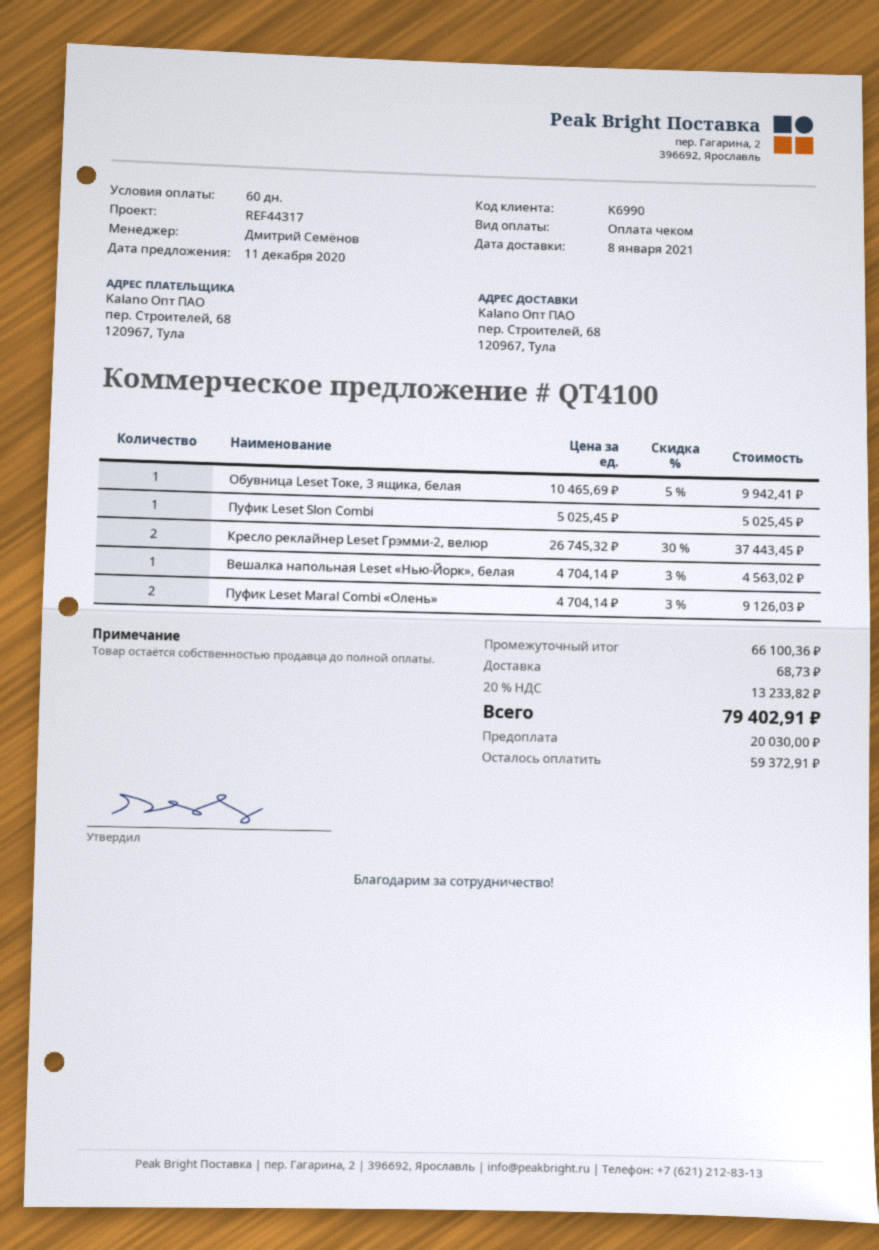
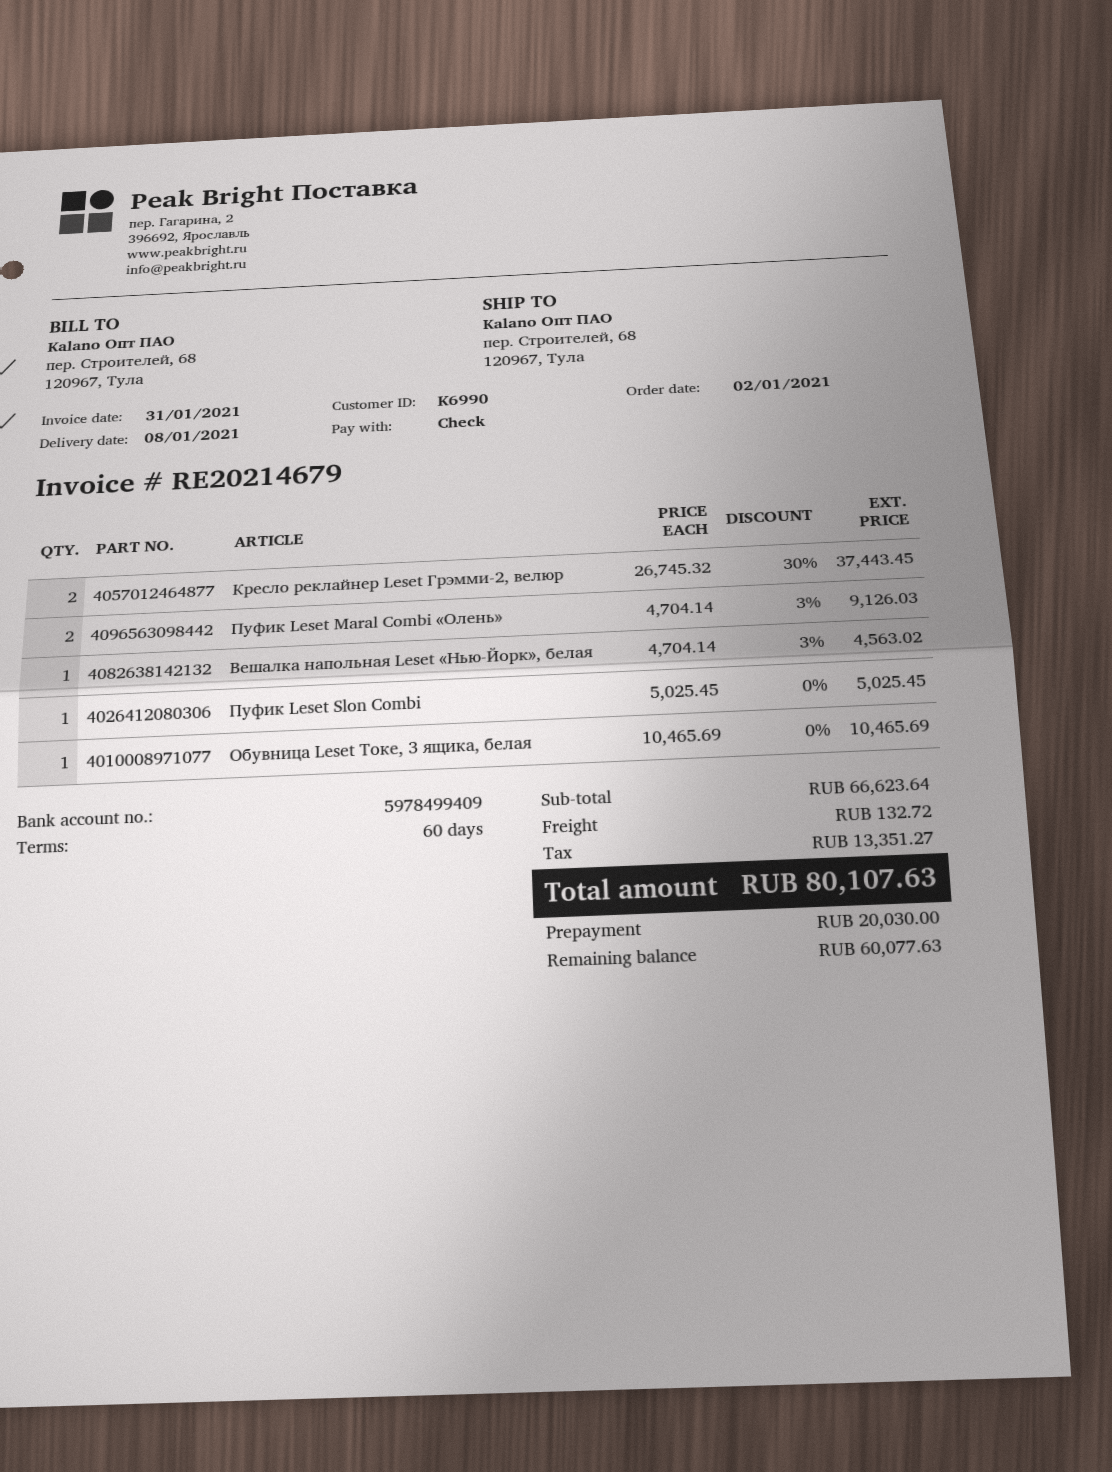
Обувница Leset Токе, 3 ящика, белая: 1 x 10465.69 - 5% = 9942.41 -> 1 x 10465.69 = 10465.69
subtotal: 66100.36 -> 66623.64
shipping: 68.73 -> 132.72
tax: 13233.82 -> 13351.27
total: 79402.91 -> 80107.63
balance: 59372.91 -> 60077.63

